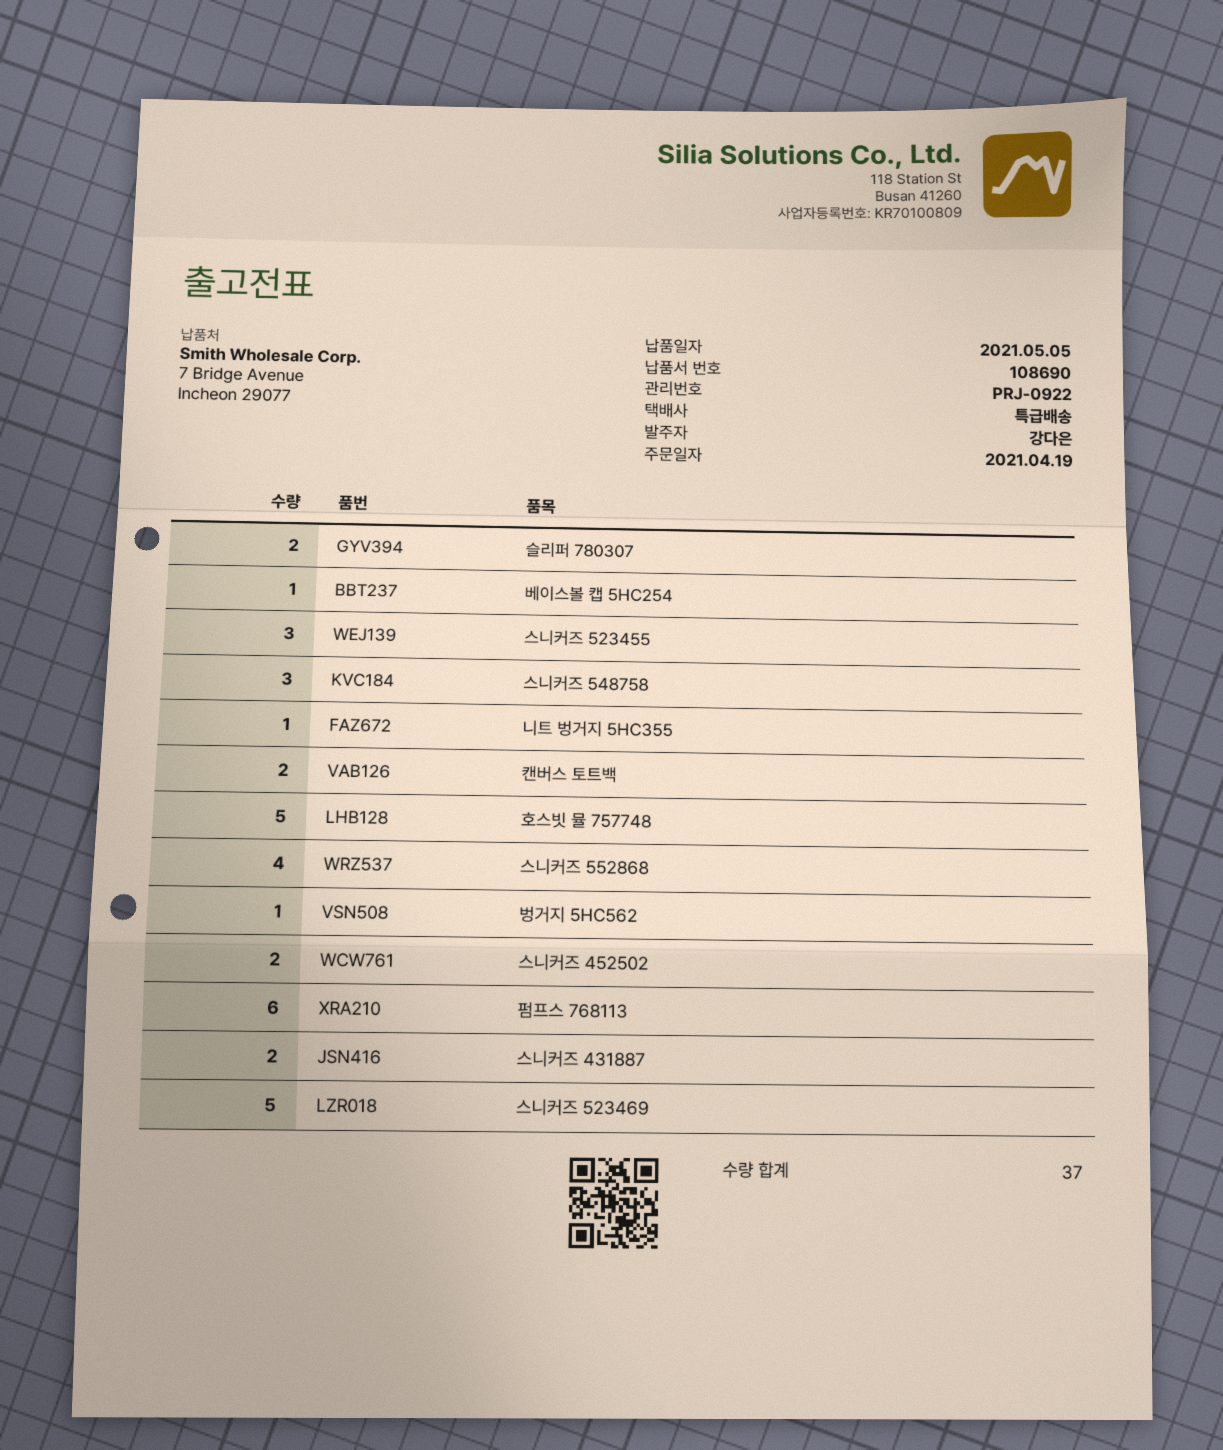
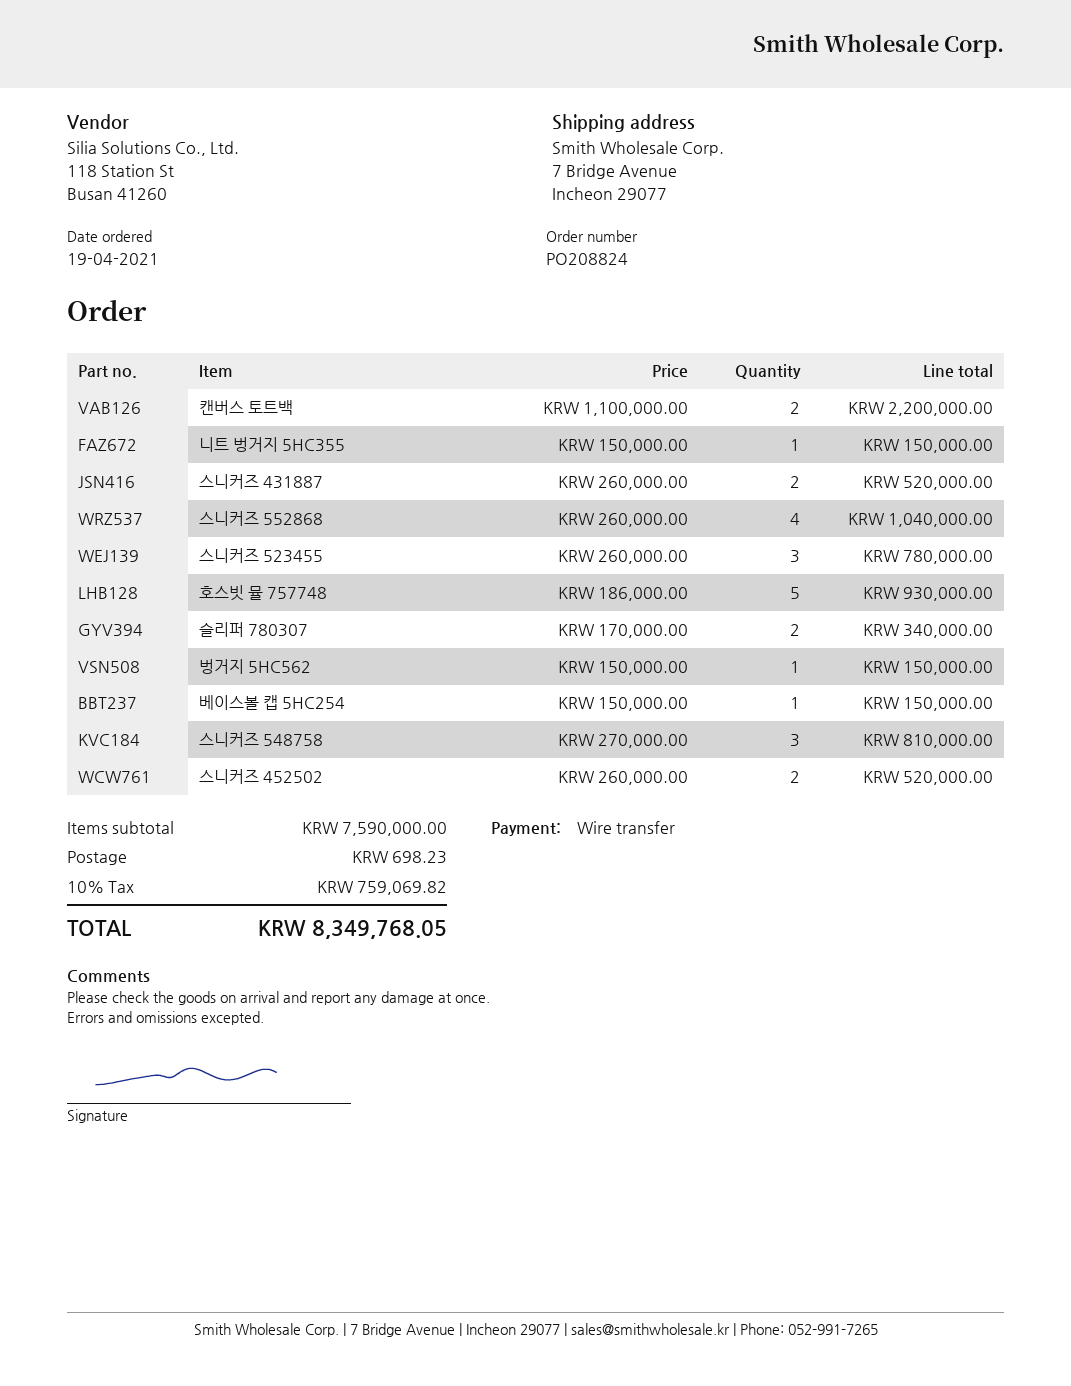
펌프스 768113: 6 -> none
스니커즈 523469: 5 -> none

